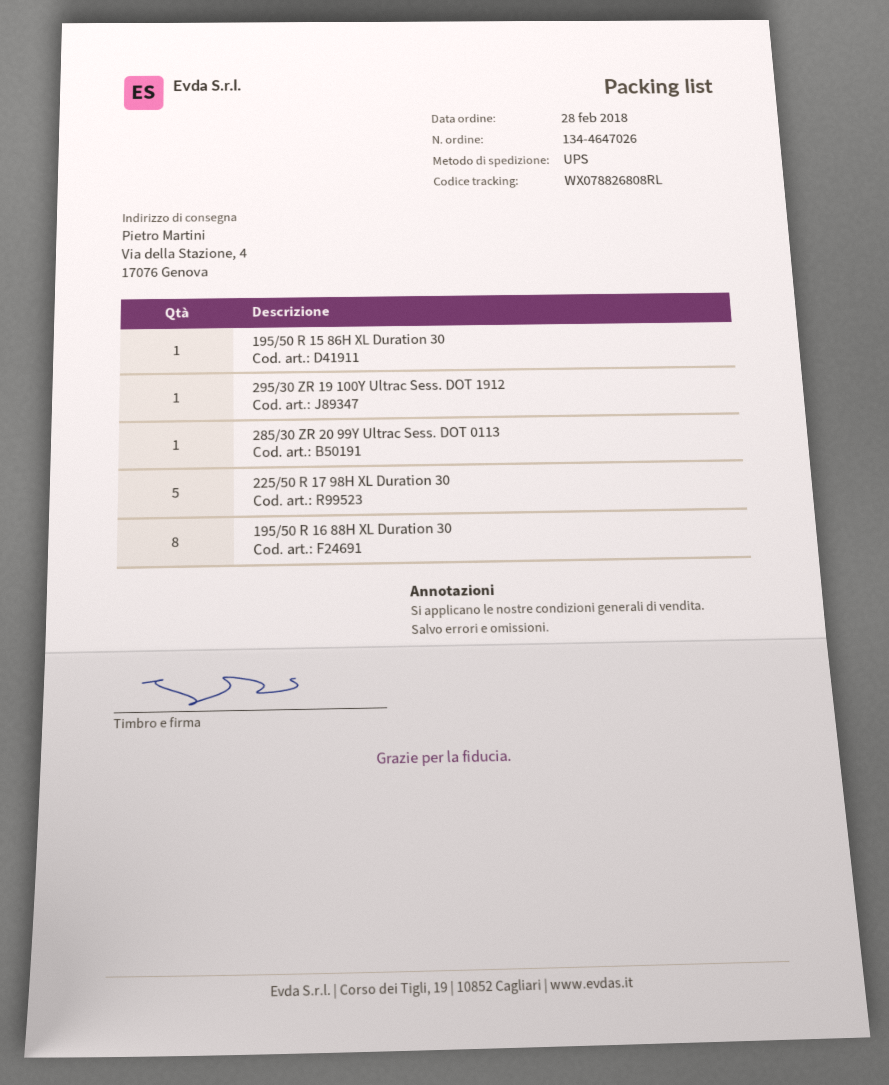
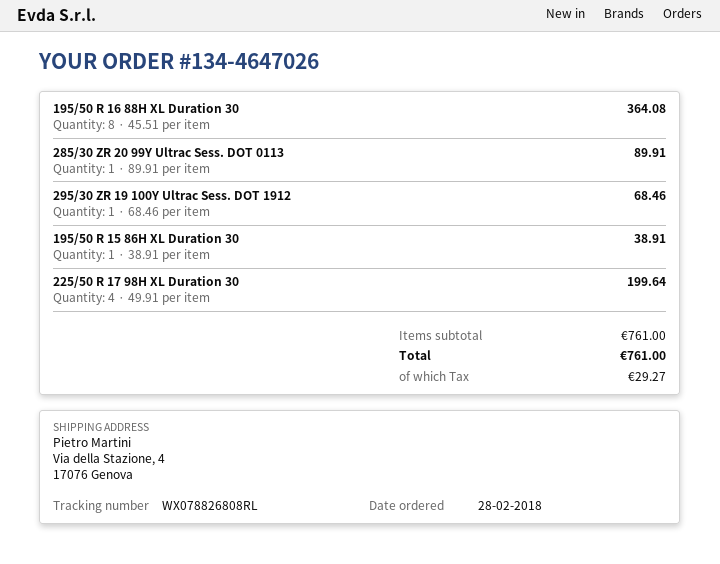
225/50 R 17 98H XL Duration 30: 5 -> 4

